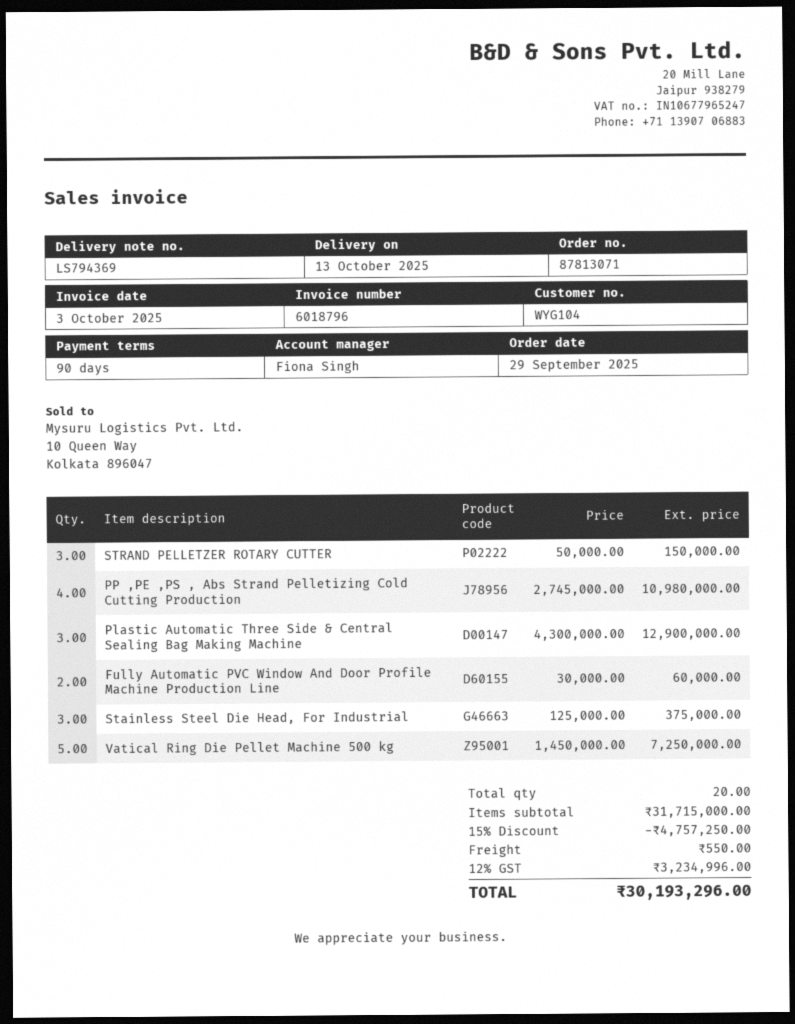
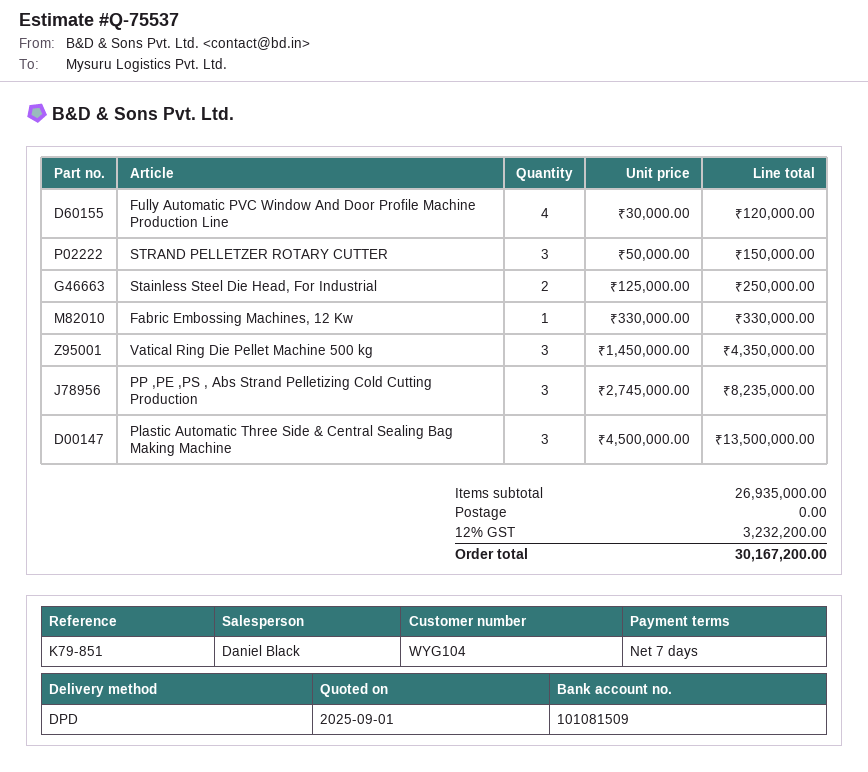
payment terms: 90 days -> 7 days
sales rep: Fiona Singh -> Daniel Black
PP ,PE ,PS , Abs Strand Pelletizing Cold Cutting Production: 4 x 2745000.00 = 10980000.00 -> 3 x 2745000.00 = 8235000.00
Plastic Automatic Three Side & Central Sealing Bag Making Machine: 3 x 4300000.00 = 12900000.00 -> 3 x 4500000.00 = 13500000.00
Fully Automatic PVC Window And Door Profile Machine Production Line: 2 x 30000.00 = 60000.00 -> 4 x 30000.00 = 120000.00
Stainless Steel Die Head, For Industrial: 3 x 125000.00 = 375000.00 -> 2 x 125000.00 = 250000.00
Vatical Ring Die Pellet Machine 500 kg: 5 x 1450000.00 = 7250000.00 -> 3 x 1450000.00 = 4350000.00
Fabric Embossing Machines, 12 Kw: none -> 1 x 330000.00 = 330000.00
subtotal: 31715000.00 -> 26935000.00
discount: 15% = 4757250.00 -> none
shipping: 550.00 -> 0.00
tax: 12% = 3234996.00 -> 12% = 3232200.00
total: 30193296.00 -> 30167200.00

